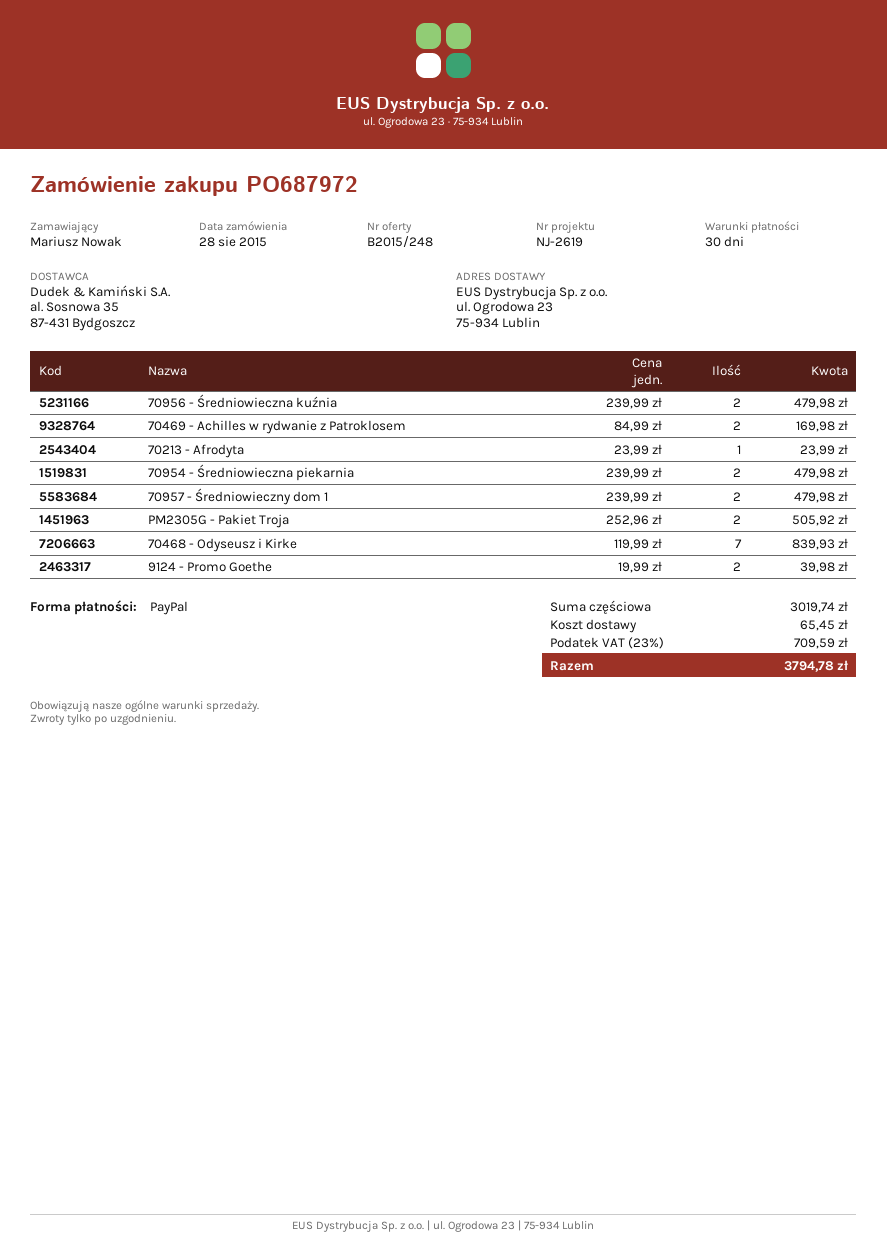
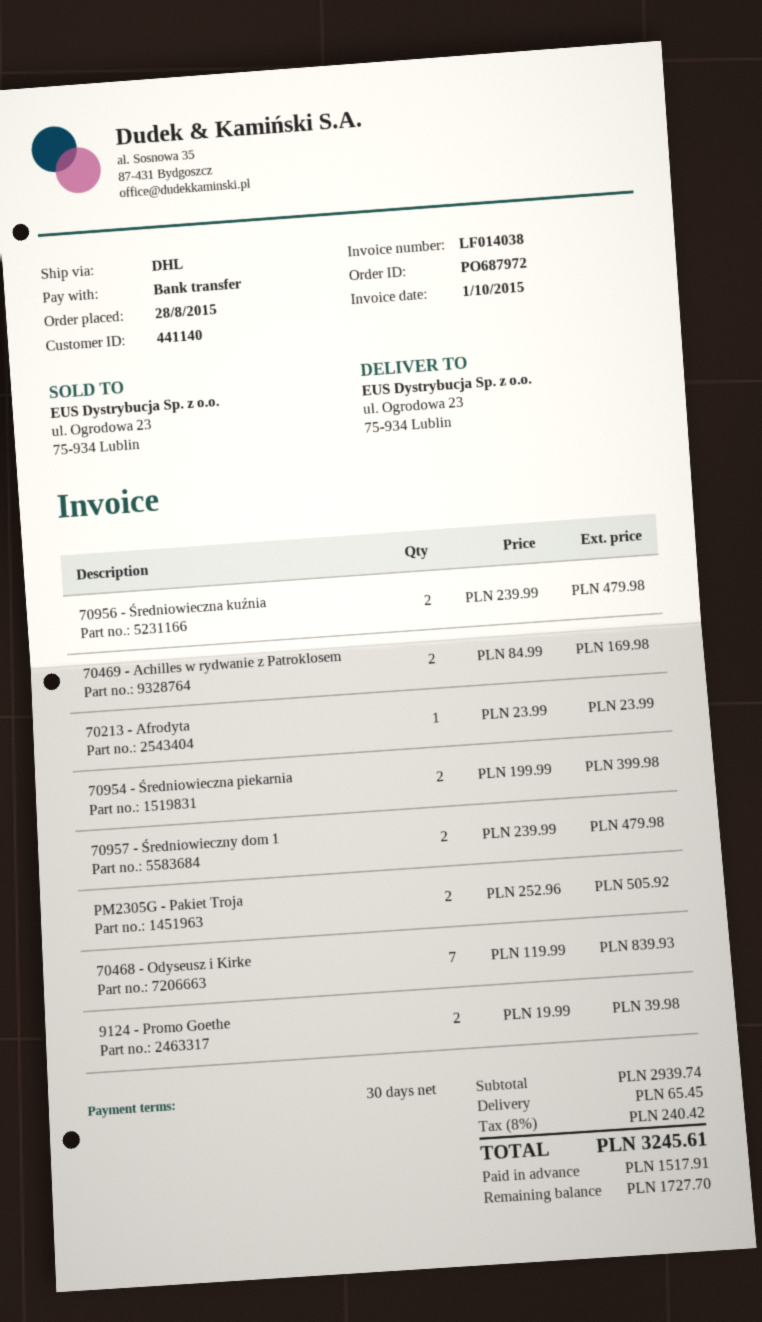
payment method: PayPal -> bank transfer
70954 - Średniowieczna piekarnia: 2 x 239.99 = 479.98 -> 2 x 199.99 = 399.98
subtotal: 3019.74 -> 2939.74
tax: 23% = 709.59 -> 8% = 240.42
total: 3794.78 -> 3245.61

